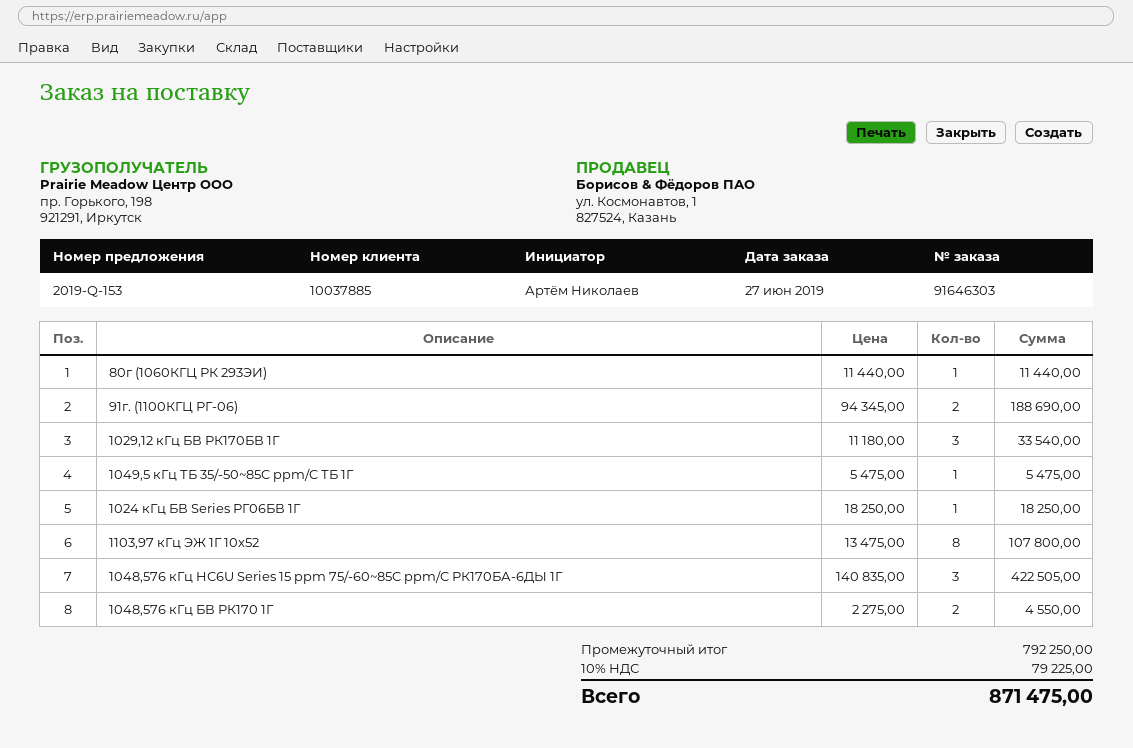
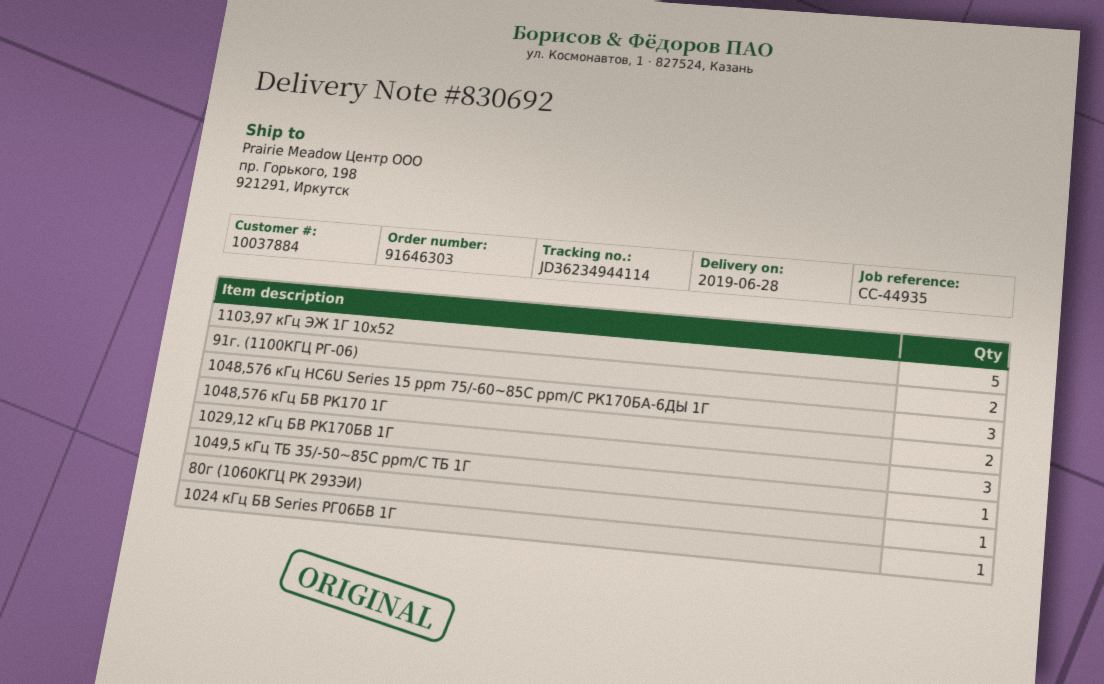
customer number: 10037885 -> 10037884
1103,97 кГц ЭЖ 1Г 10x52: 8 -> 5

